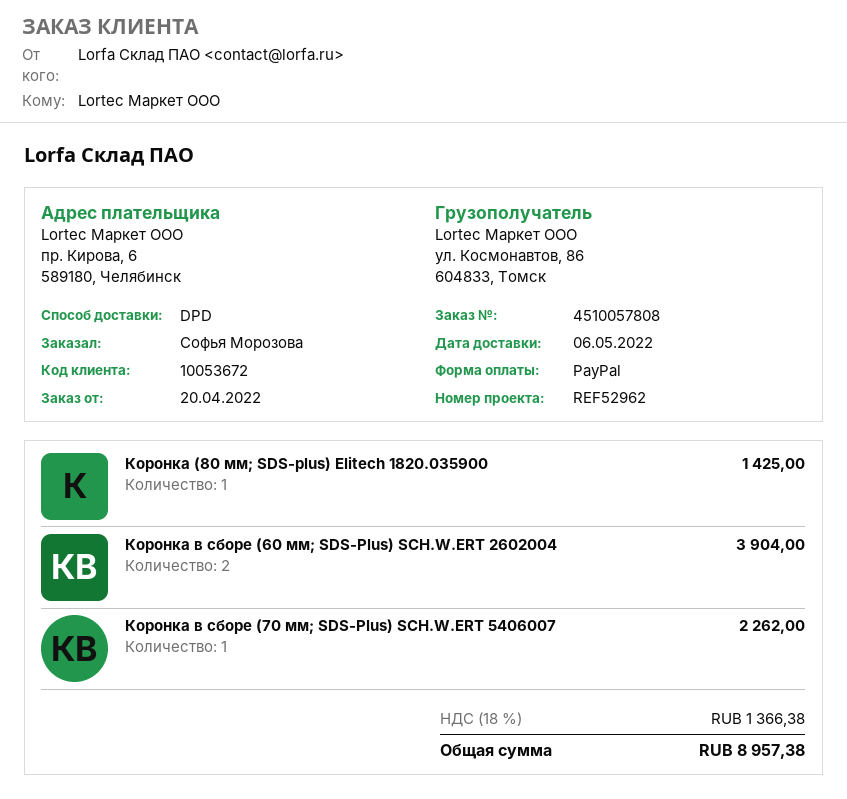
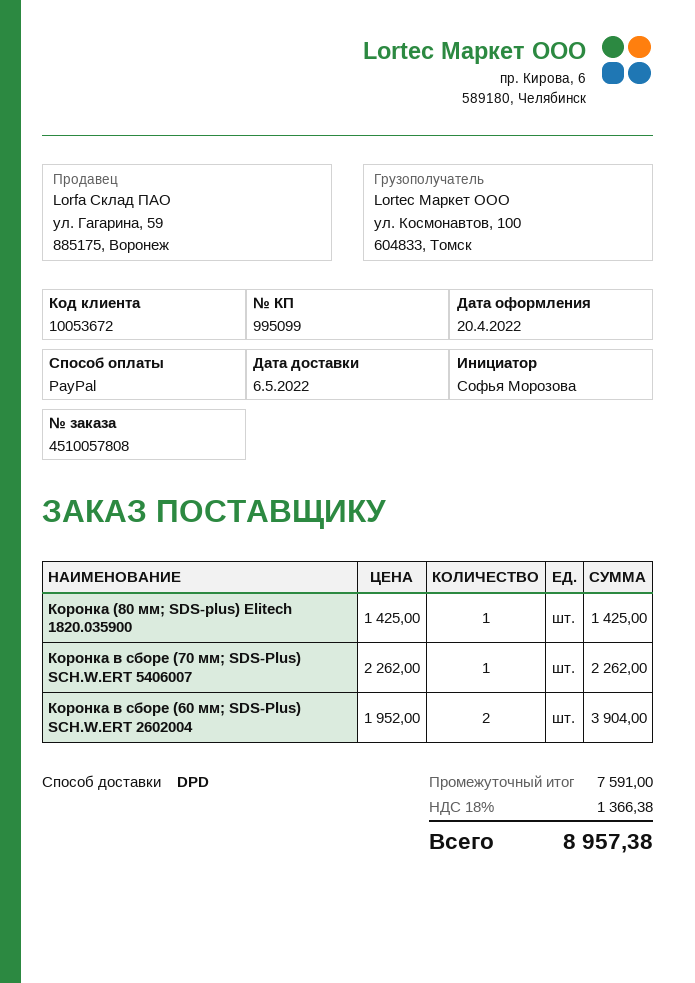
ship to: ул. Космонавтов, 86, 604833, Томск -> ул. Космонавтов, 100, 604833, Томск

